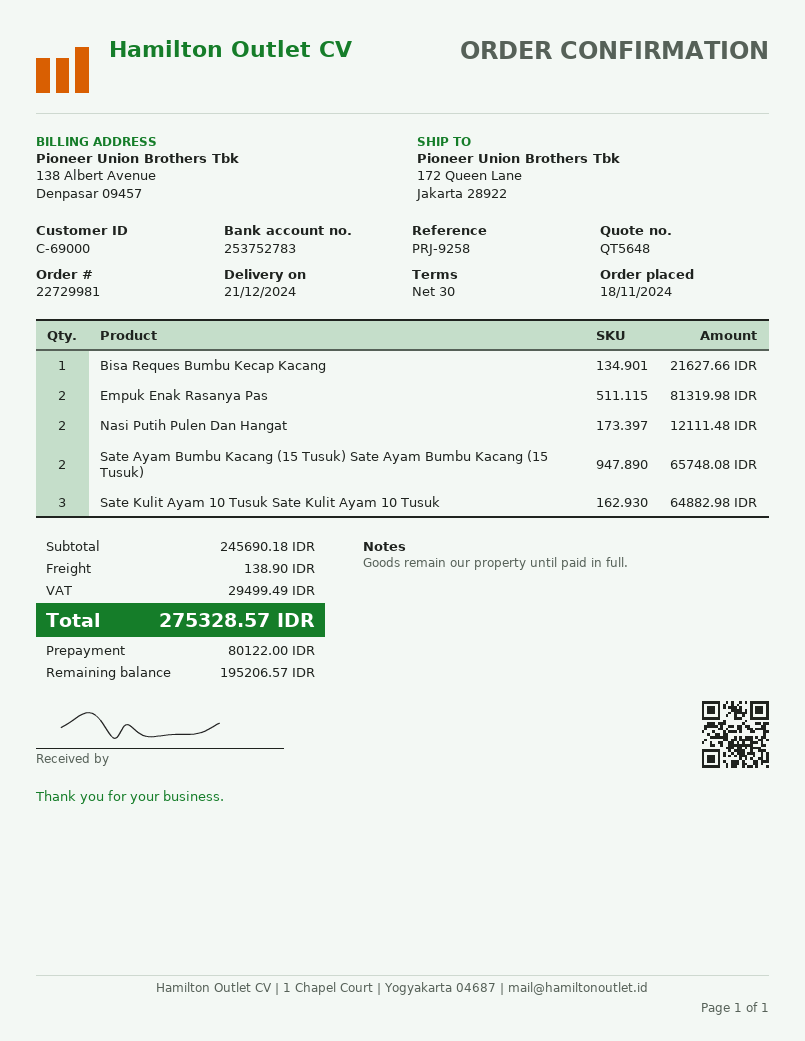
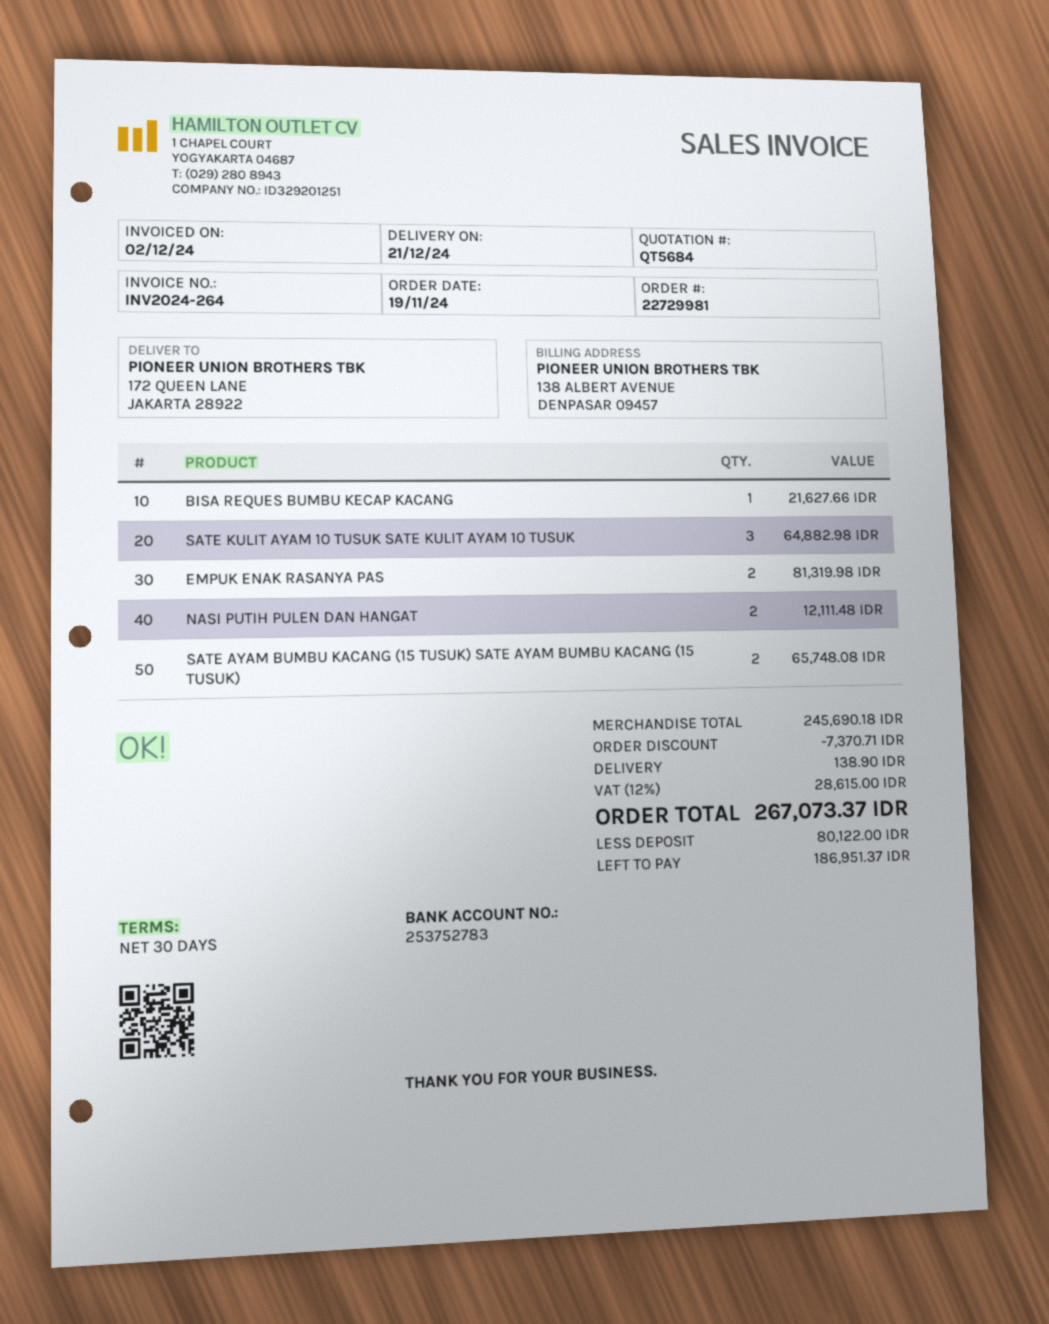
quote number: QT5648 -> QT5684
order date: 2024-11-18 -> 2024-11-19
discount: none -> 7370.71
tax: 29499.49 -> 28615.00
total: 275328.57 -> 267073.37
balance: 195206.57 -> 186951.37

